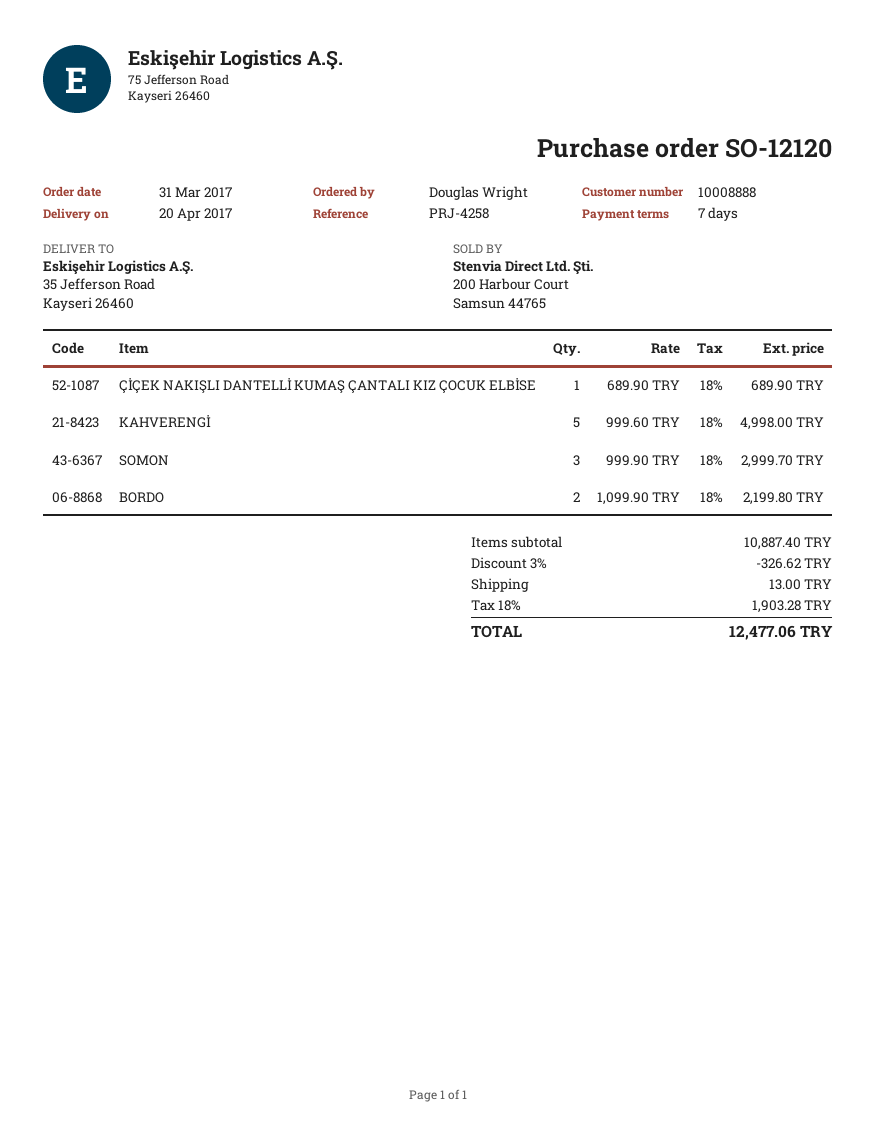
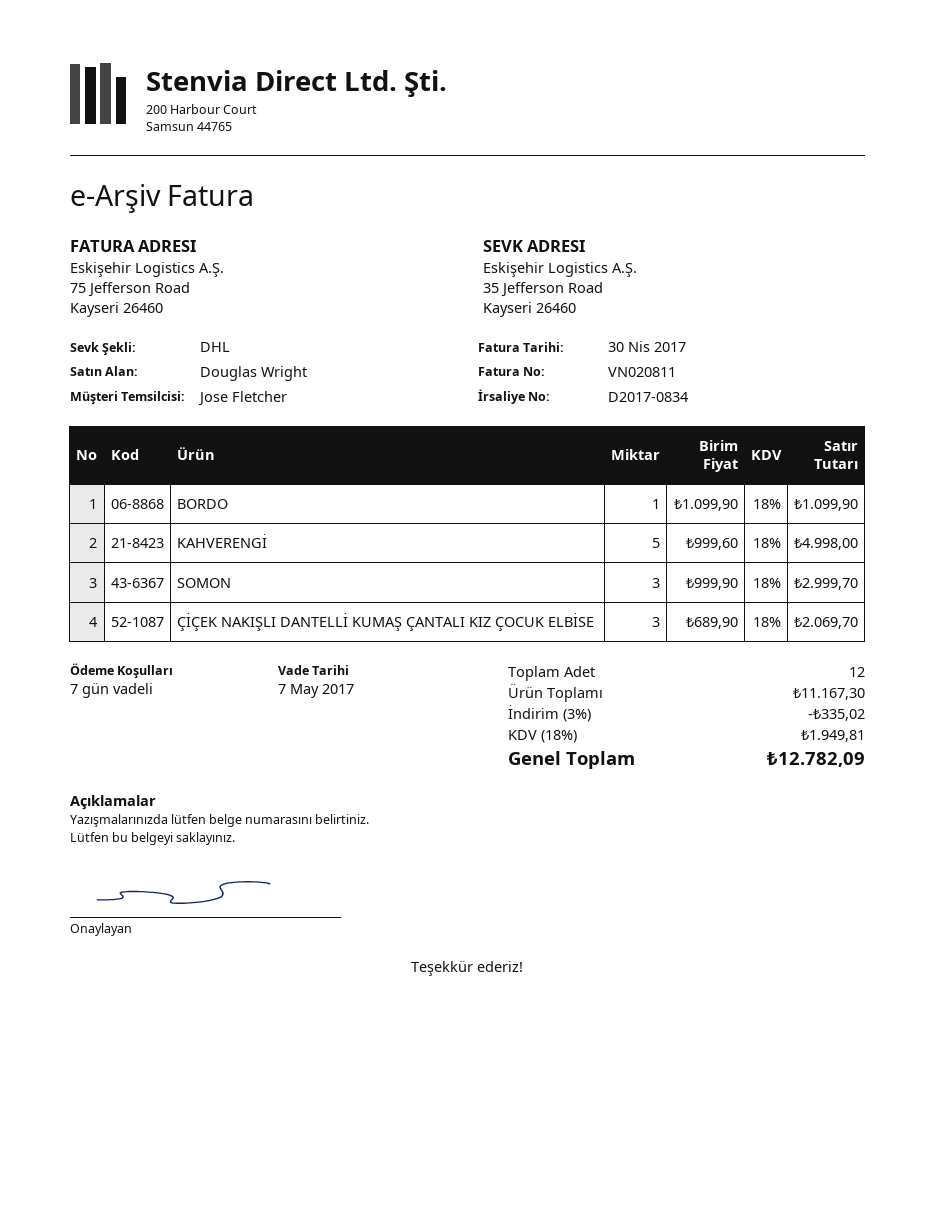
ÇİÇEK NAKIŞLI DANTELLİ KUMAŞ ÇANTALI KIZ ÇOCUK ELBİSE: 1 x 689.90 = 689.90 -> 3 x 689.90 = 2069.70
BORDO: 2 x 1099.90 = 2199.80 -> 1 x 1099.90 = 1099.90
subtotal: 10887.40 -> 11167.30
discount: 3% = 326.62 -> 3% = 335.02
shipping: 13.00 -> none
tax: 18% = 1903.28 -> 18% = 1949.81
total: 12477.06 -> 12782.09

